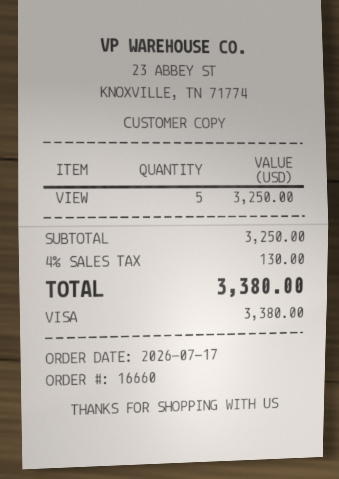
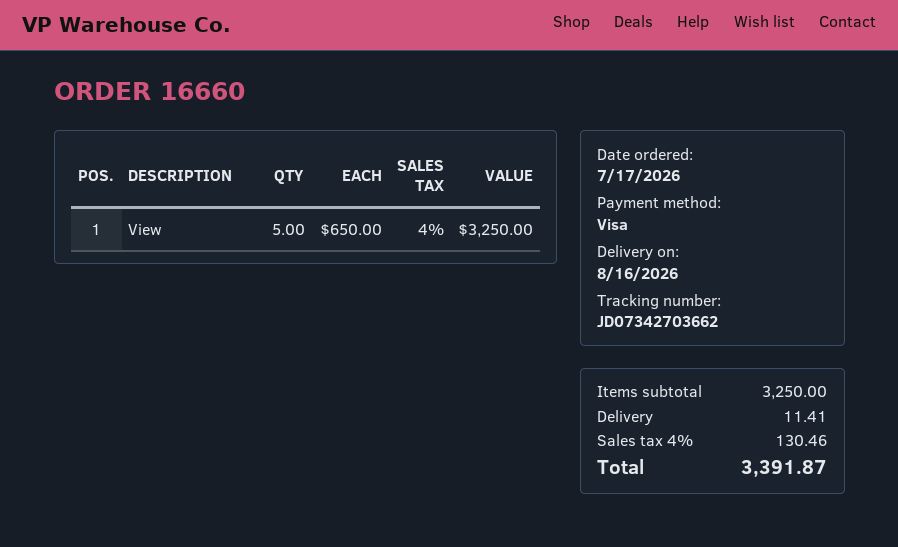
shipping: none -> 11.41
tax: 4% = 130.00 -> 4% = 130.46
total: 3380.00 -> 3391.87

